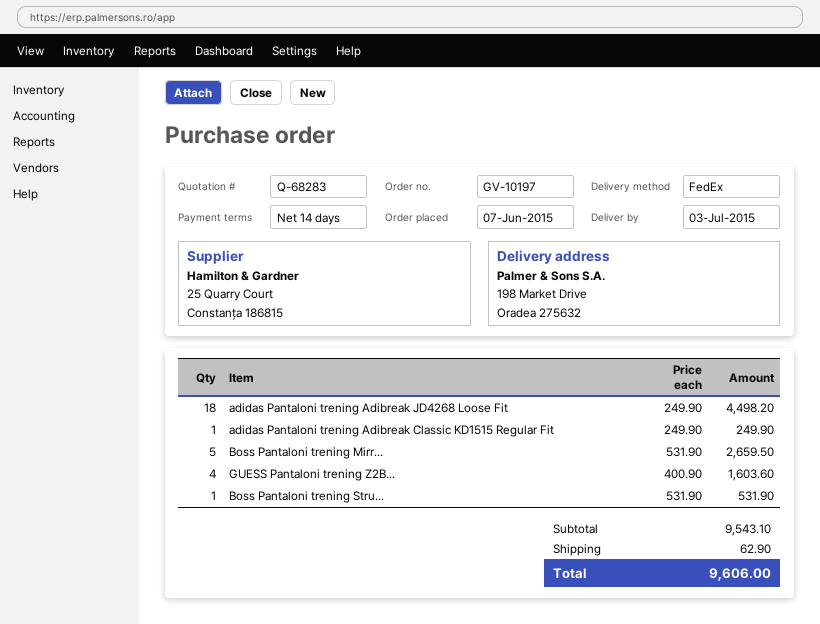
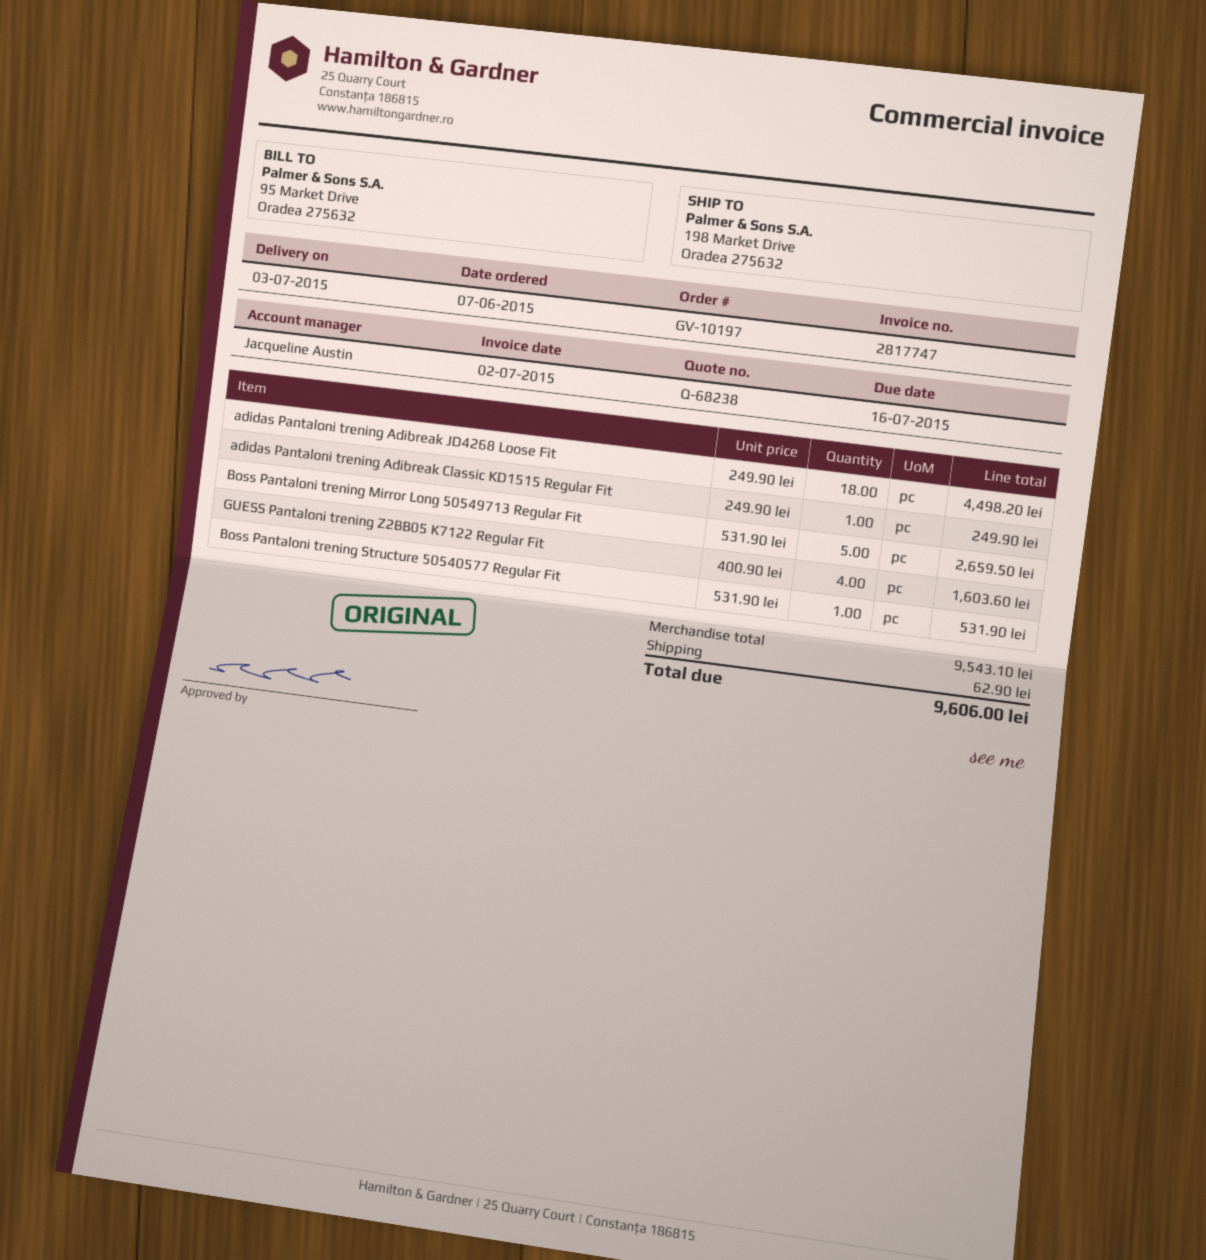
quote number: Q-68283 -> Q-68238

